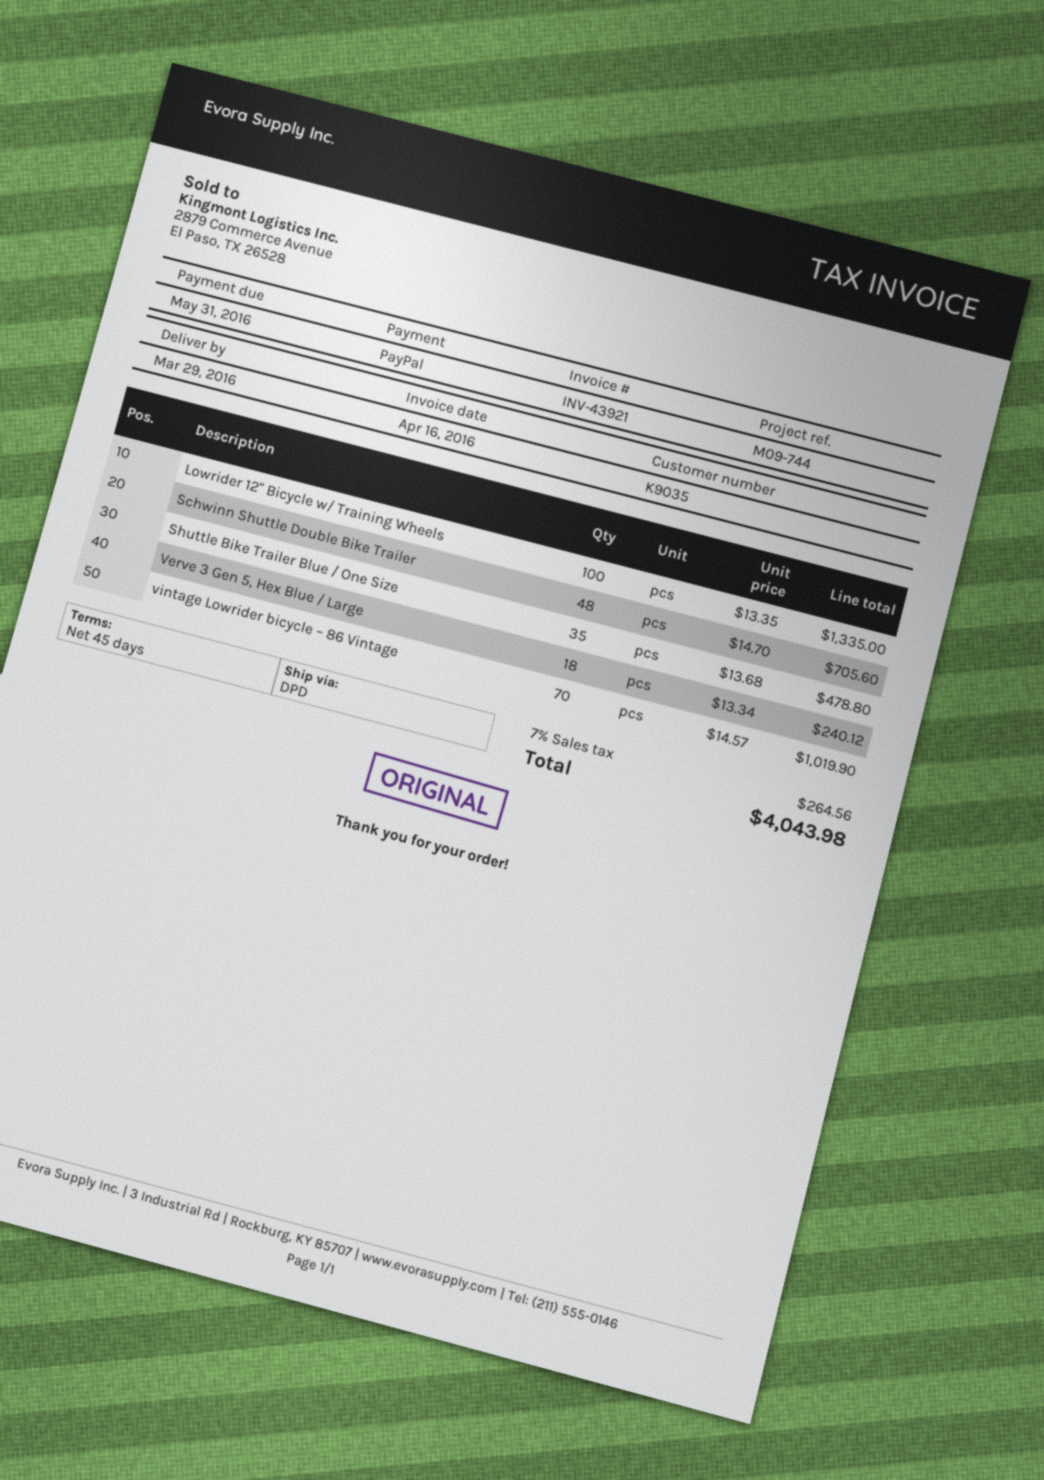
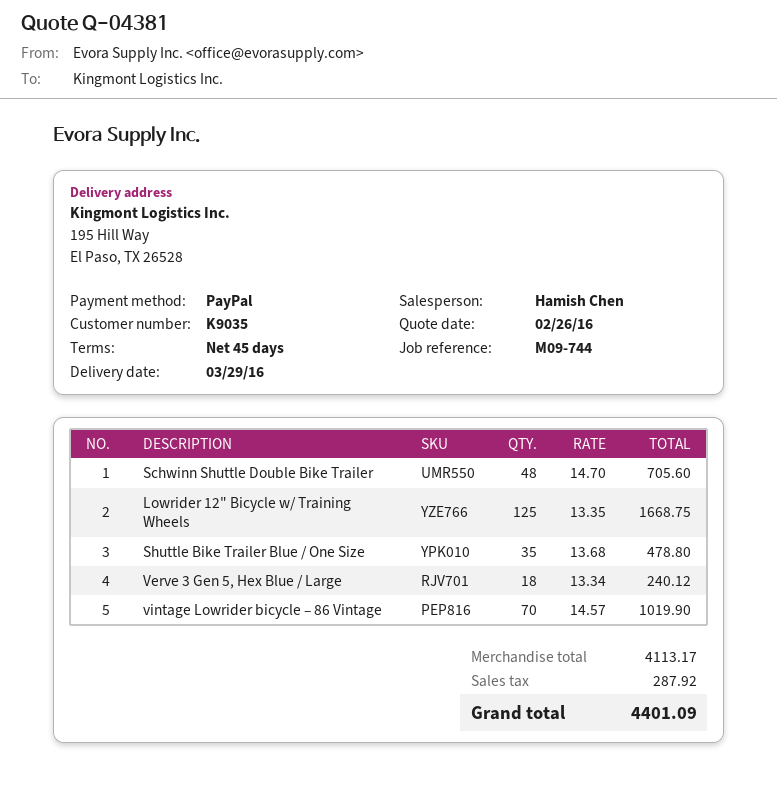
Lowrider 12" Bicycle w/ Training Wheels: 100 x 13.35 = 1335.00 -> 125 x 13.35 = 1668.75
tax: 264.56 -> 287.92
total: 4043.98 -> 4401.09

